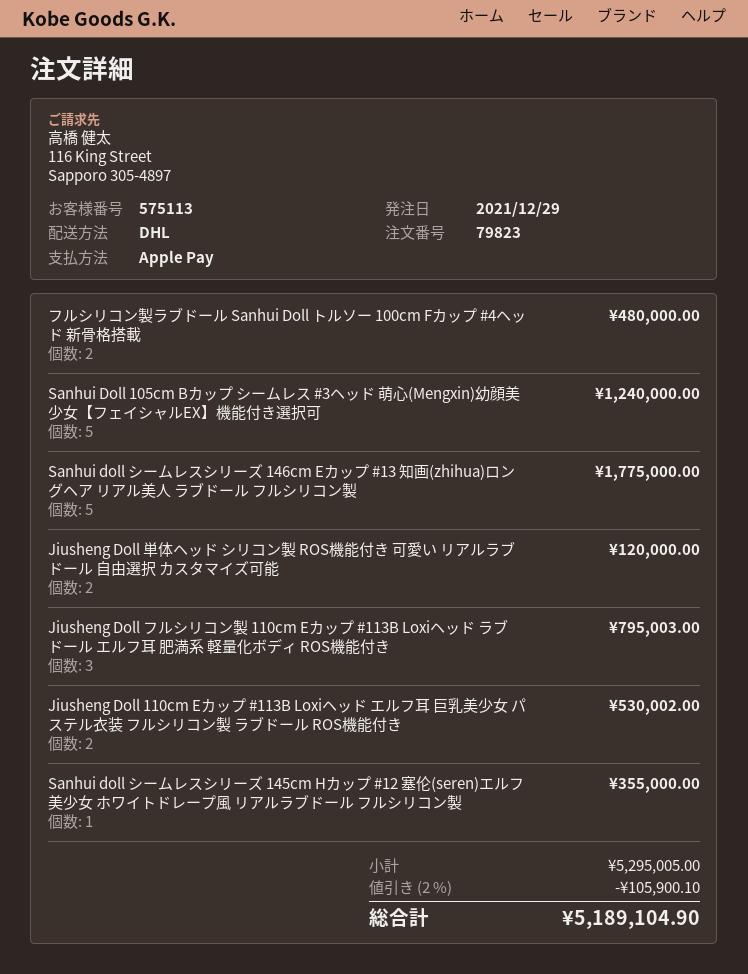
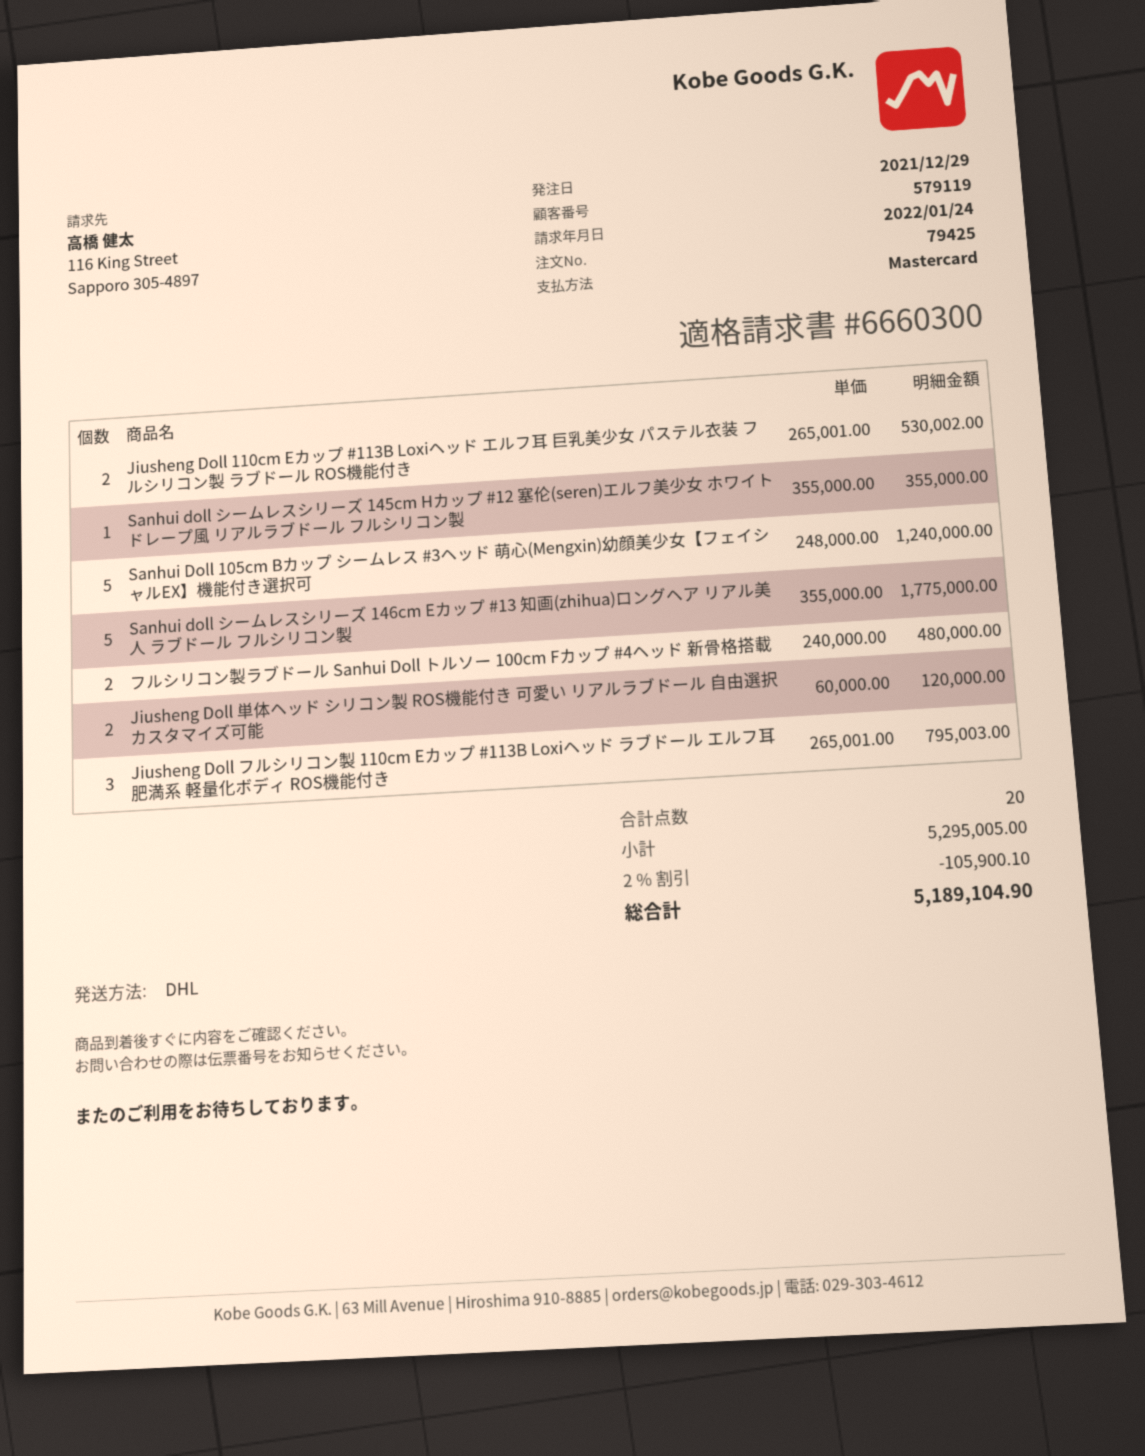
order number: 79823 -> 79425
customer number: 575113 -> 579119
payment method: Apple Pay -> Mastercard

